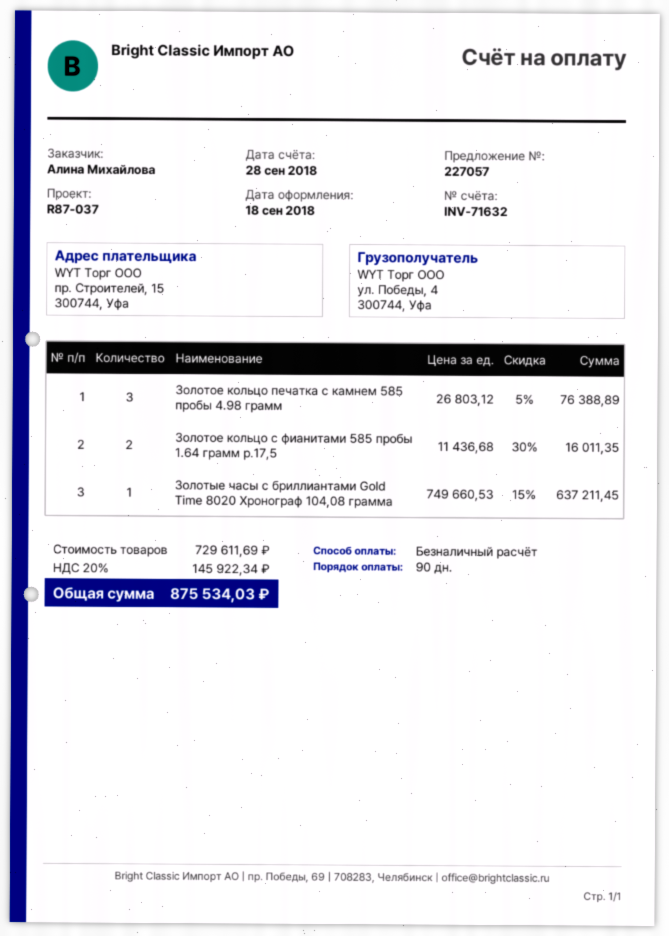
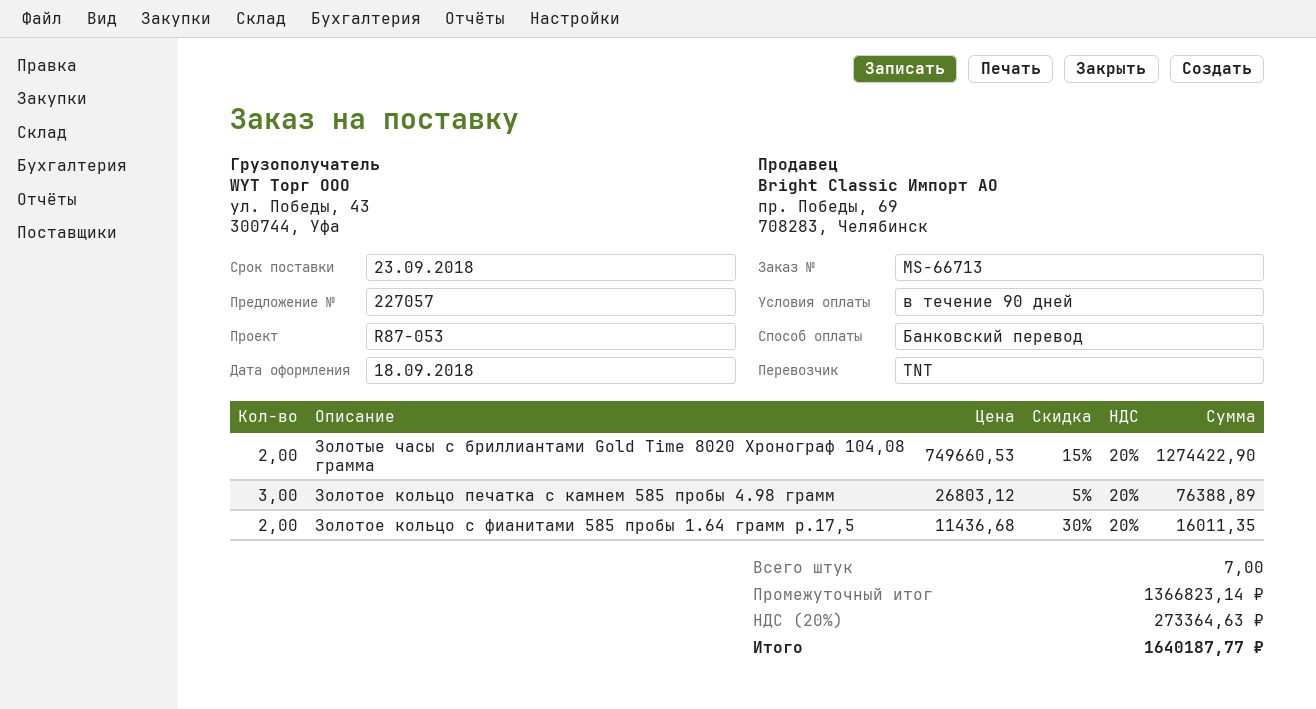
reference: R87-037 -> R87-053
ship to: ул. Победы, 4, 300744, Уфа -> ул. Победы, 43, 300744, Уфа
Золотые часы с бриллиантами Gold Time 8020 Хронограф 104,08 грамма: 1 x 749660.53 - 15% = 637211.45 -> 2 x 749660.53 - 15% = 1274422.90
subtotal: 729611.69 -> 1366823.14
tax: 20% = 145922.34 -> 20% = 273364.63
total: 875534.03 -> 1640187.77

